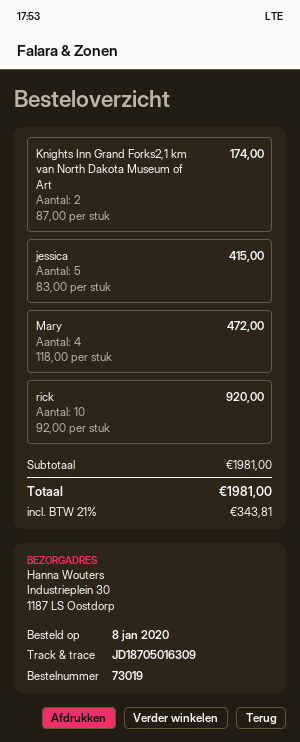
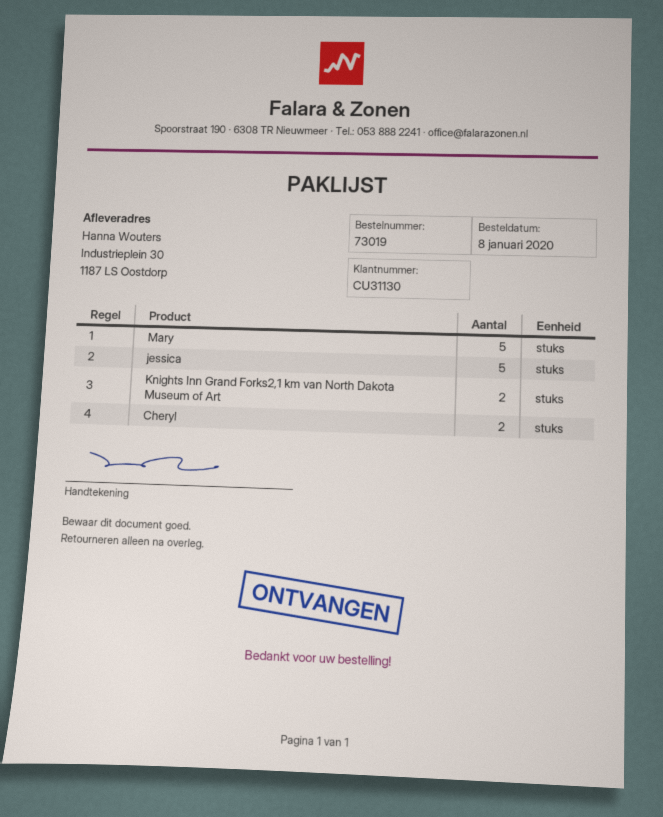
Mary: 4 -> 5
rick: 10 -> none
Cheryl: none -> 2

